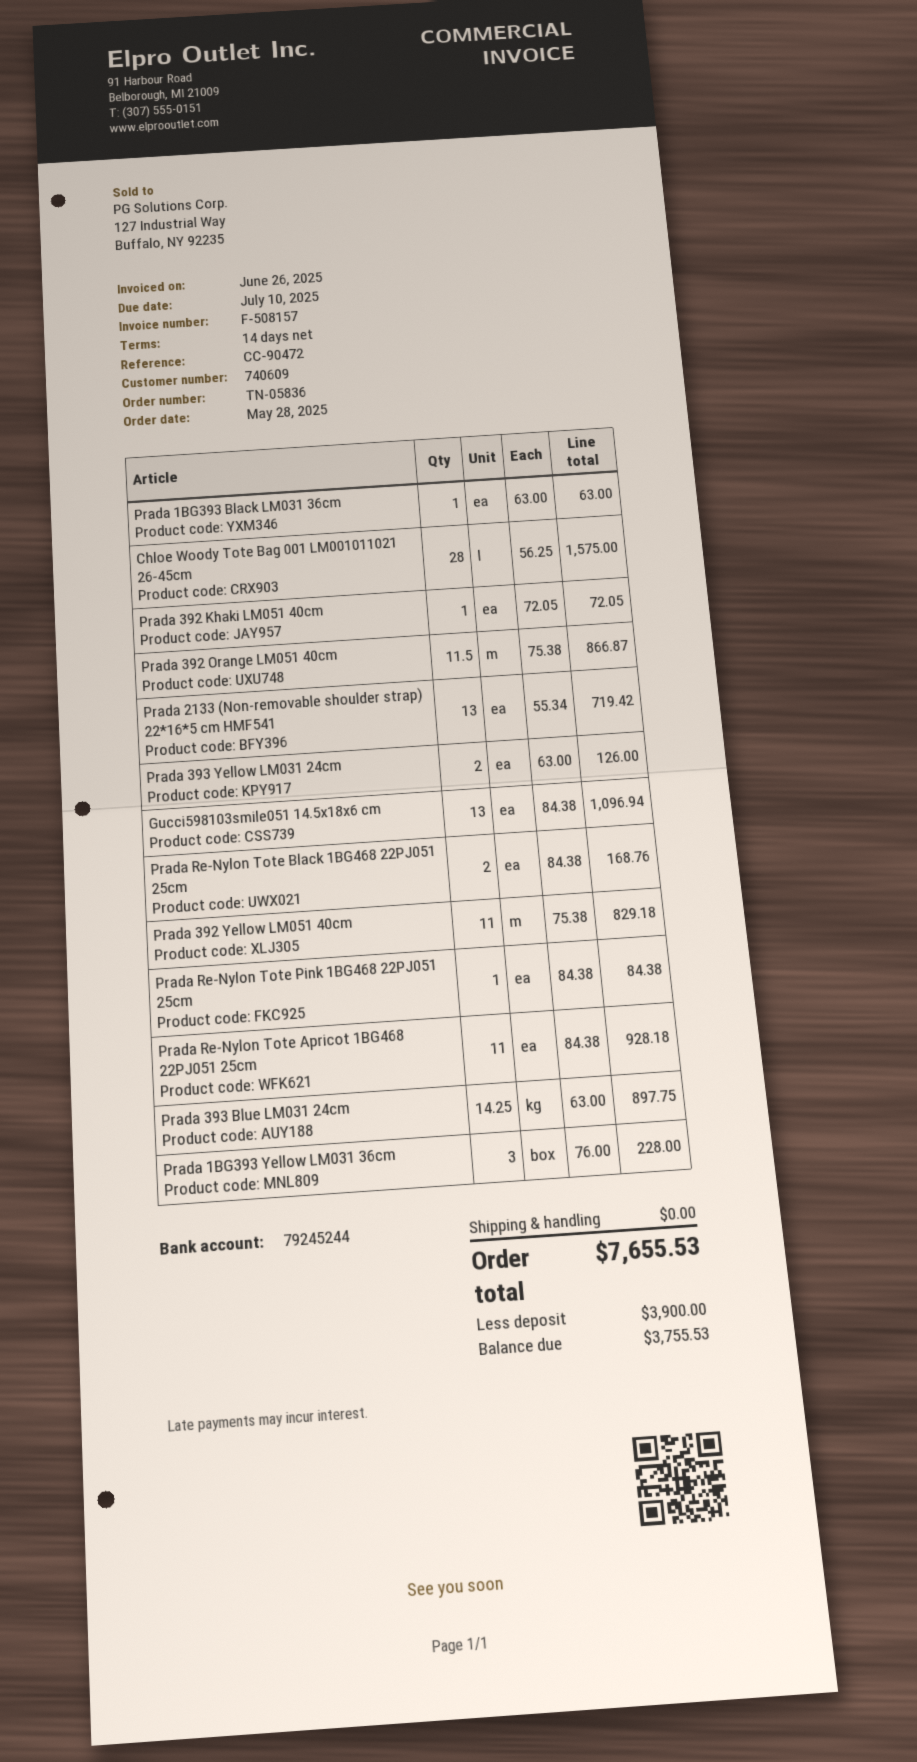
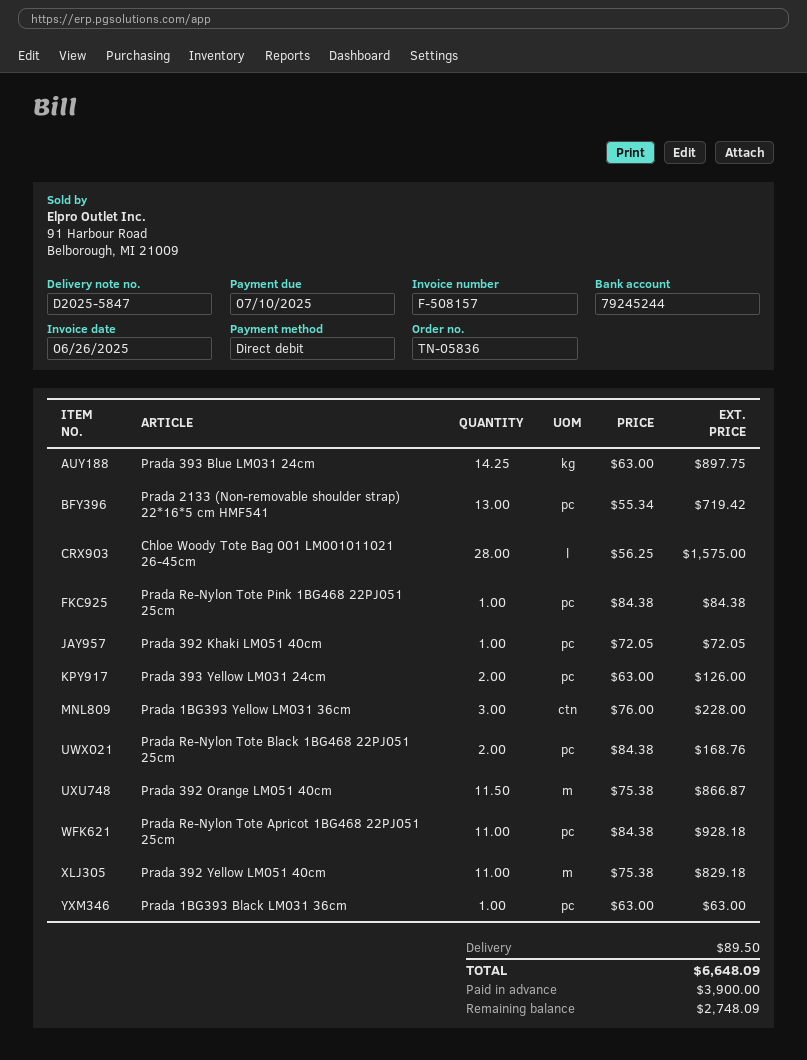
Gucci598103smile051 14.5x18x6 cm: 13 x 84.38 = 1096.94 -> none
shipping: 0.00 -> 89.50
total: 7655.53 -> 6648.09
balance: 3755.53 -> 2748.09

